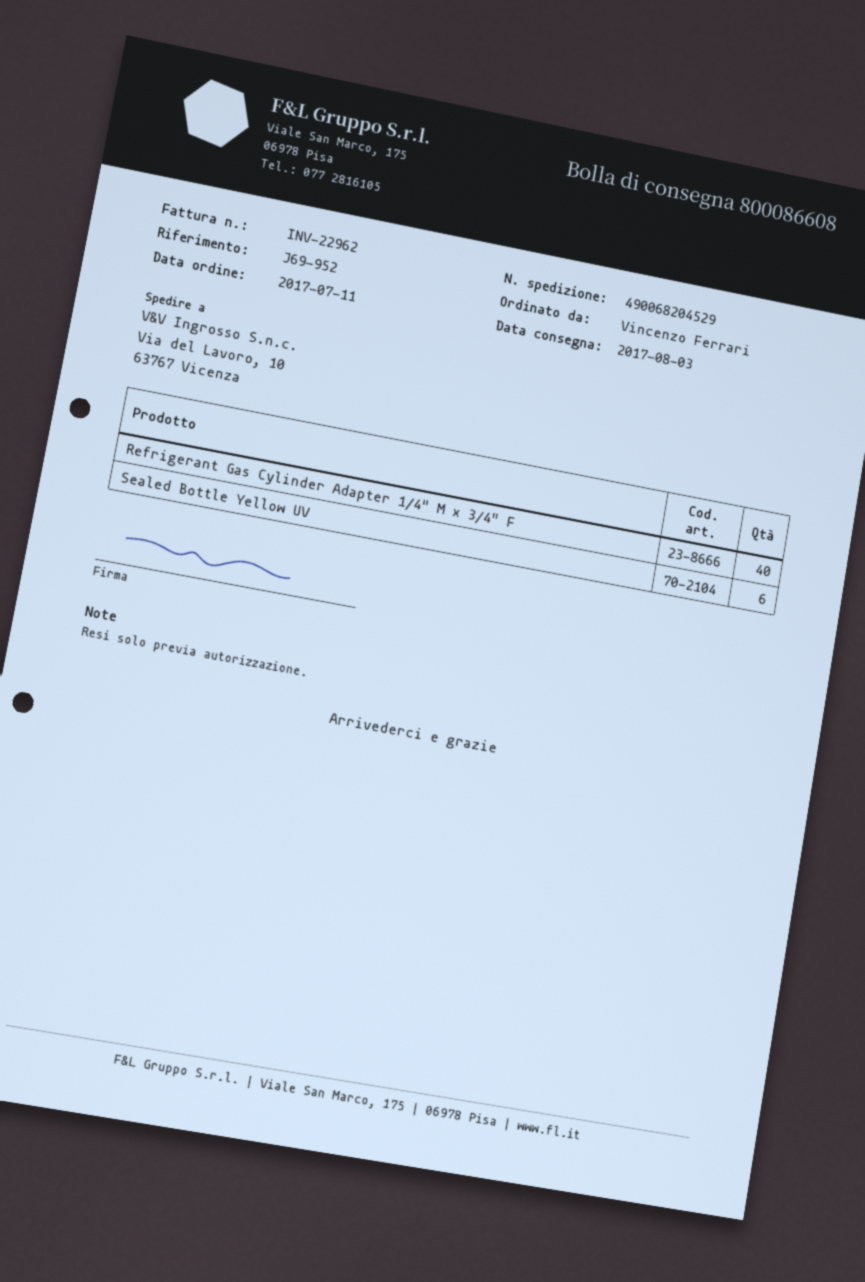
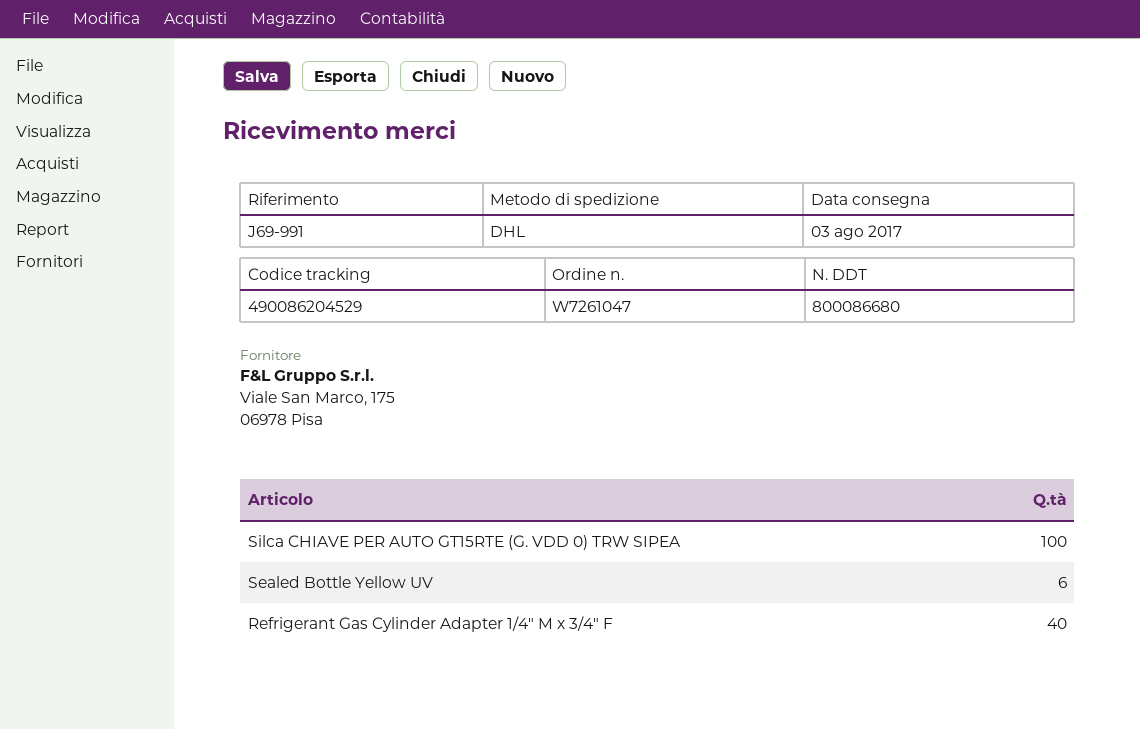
delivery note number: 800086608 -> 800086680
reference: J69-952 -> J69-991
tracking number: 490068204529 -> 490086204529
Silca CHIAVE PER AUTO GT15RTE (G. VDD 0) TRW SIPEA: none -> 100

